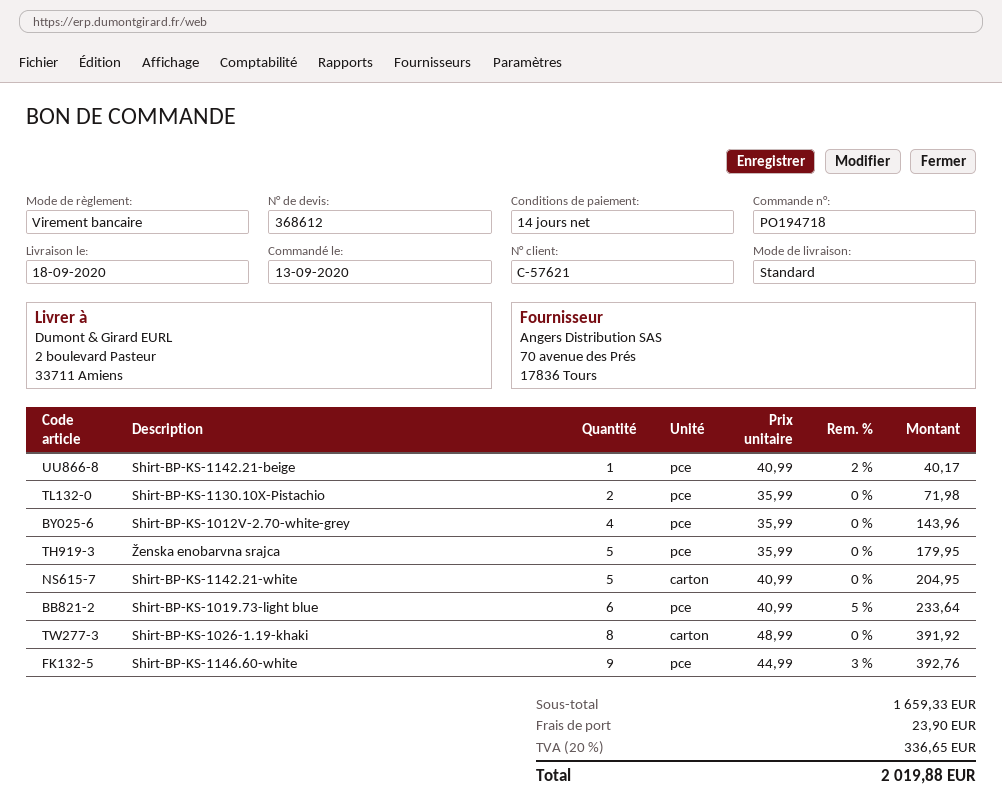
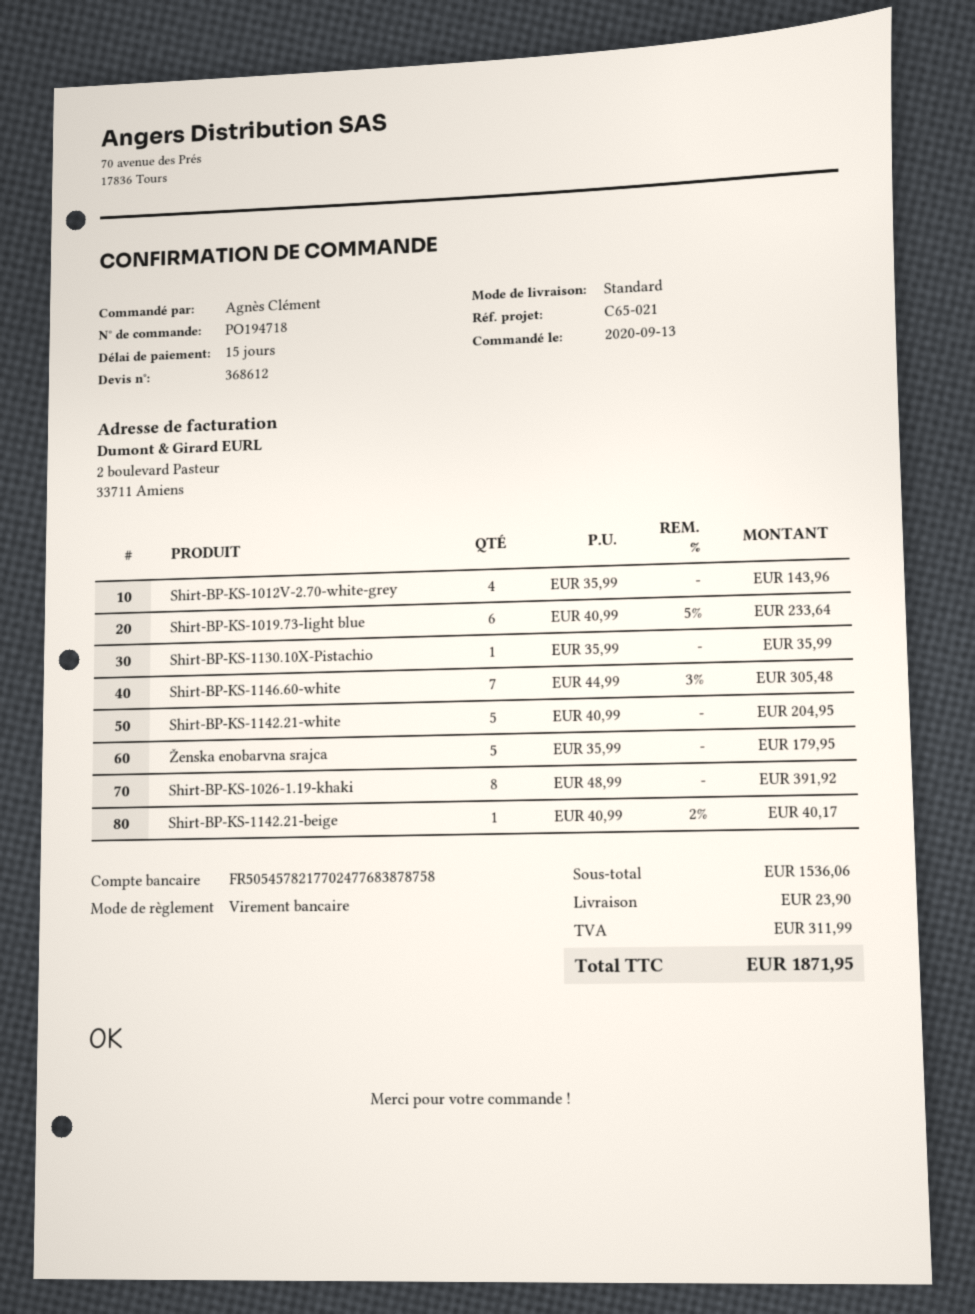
payment terms: 14 days -> 15 days
Shirt-BP-KS-1130.10X-Pistachio: 2 x 35.99 = 71.98 -> 1 x 35.99 = 35.99
Shirt-BP-KS-1146.60-white: 9 x 44.99 - 3% = 392.76 -> 7 x 44.99 - 3% = 305.48
subtotal: 1659.33 -> 1536.06
tax: 336.65 -> 311.99
total: 2019.88 -> 1871.95

